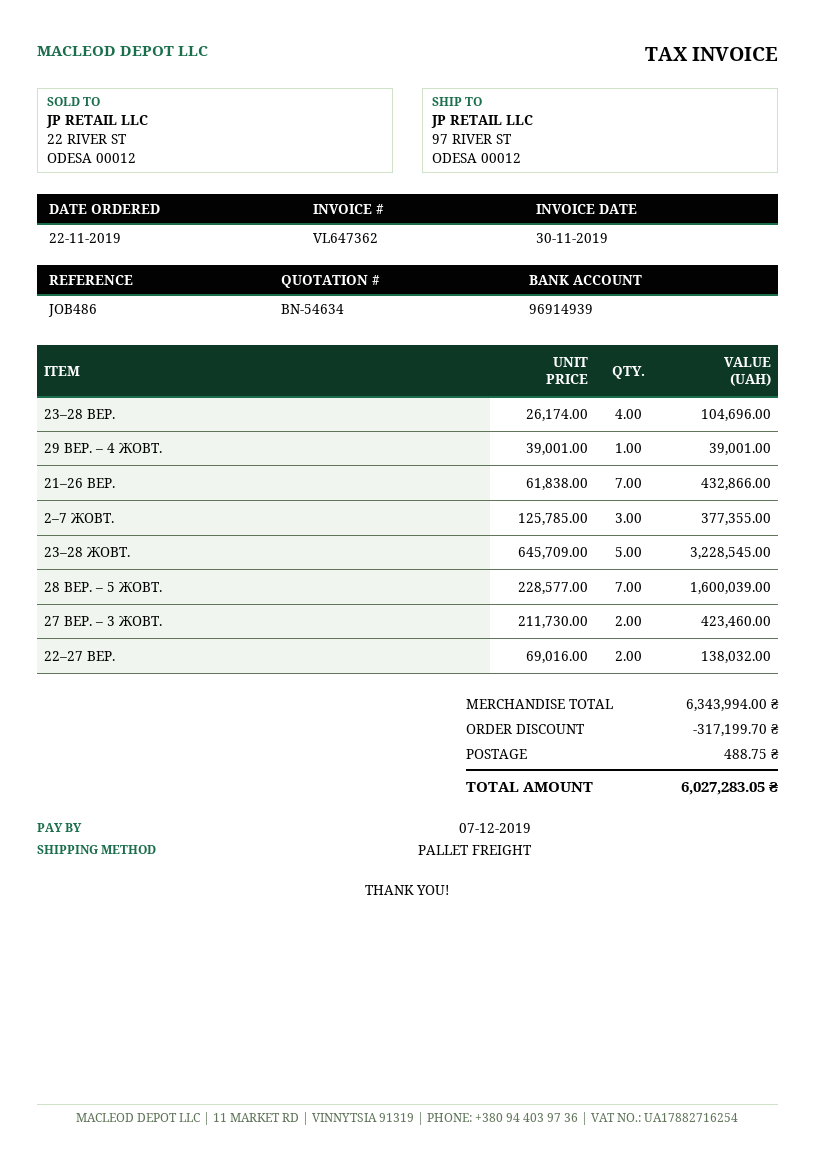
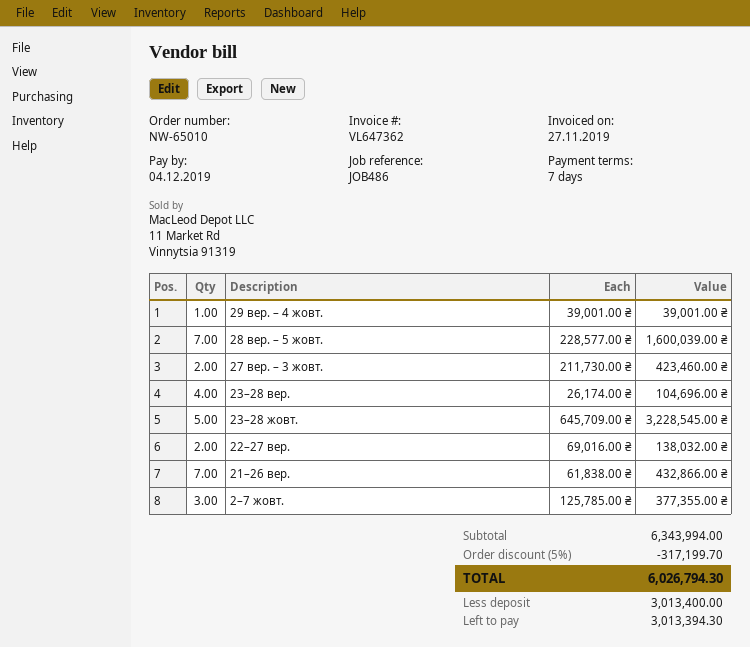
invoice date: 2019-11-30 -> 2019-11-27
due date: 2019-12-07 -> 2019-12-04
shipping: 488.75 -> none
total: 6027283.05 -> 6026794.30

